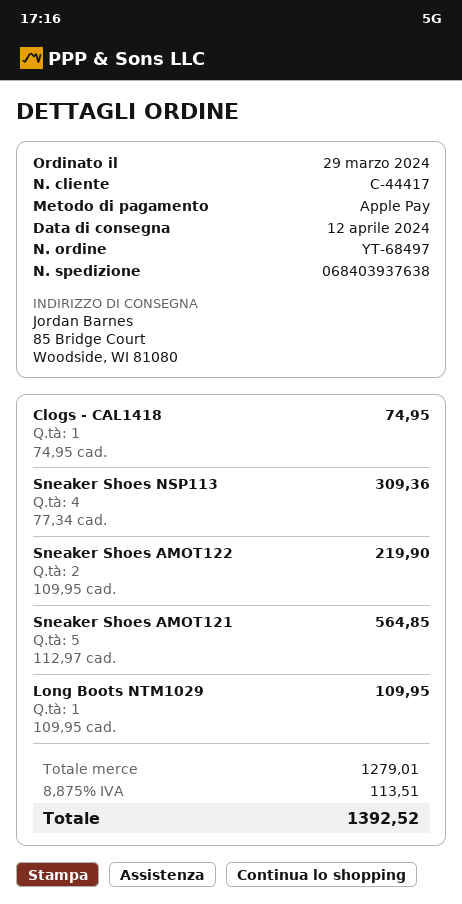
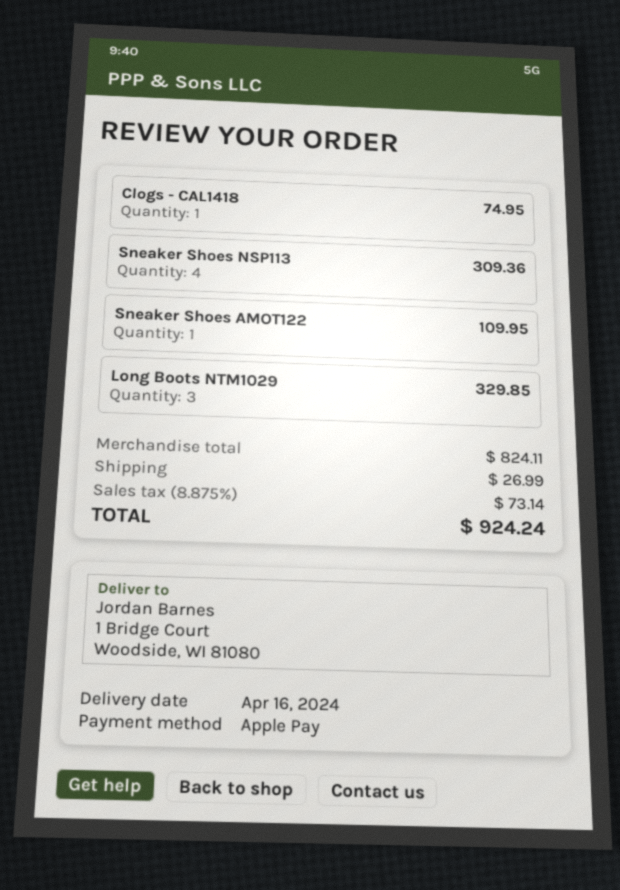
delivery date: 2024-04-12 -> 2024-04-16
ship to: 85 Bridge Court, Woodside, WI 81080 -> 1 Bridge Court, Woodside, WI 81080
Sneaker Shoes AMOT122: 2 for 219.90 -> 1 for 109.95
Sneaker Shoes AMOT121: 5 for 564.85 -> none
Long Boots NTM1029: 1 for 109.95 -> 3 for 329.85
subtotal: 1279.01 -> 824.11
shipping: none -> 26.99
tax: 8.875% = 113.51 -> 8.875% = 73.14
total: 1392.52 -> 924.24

